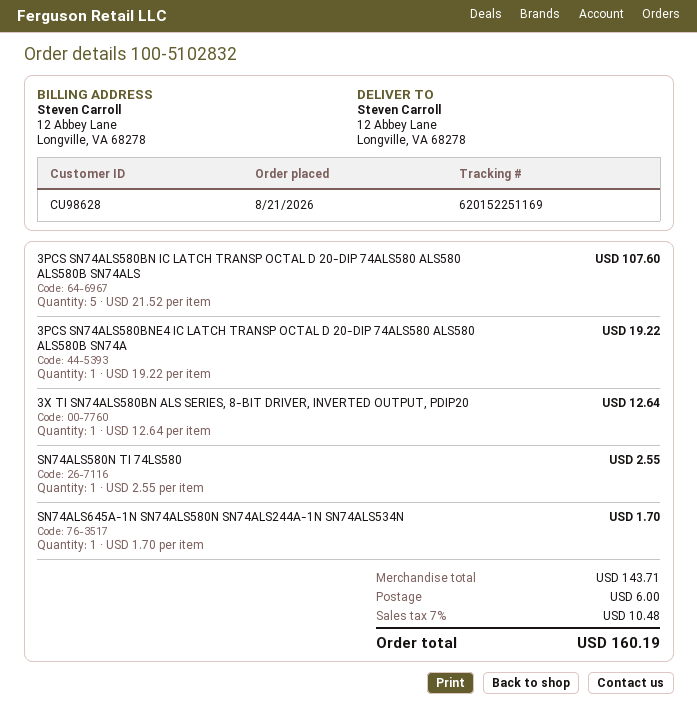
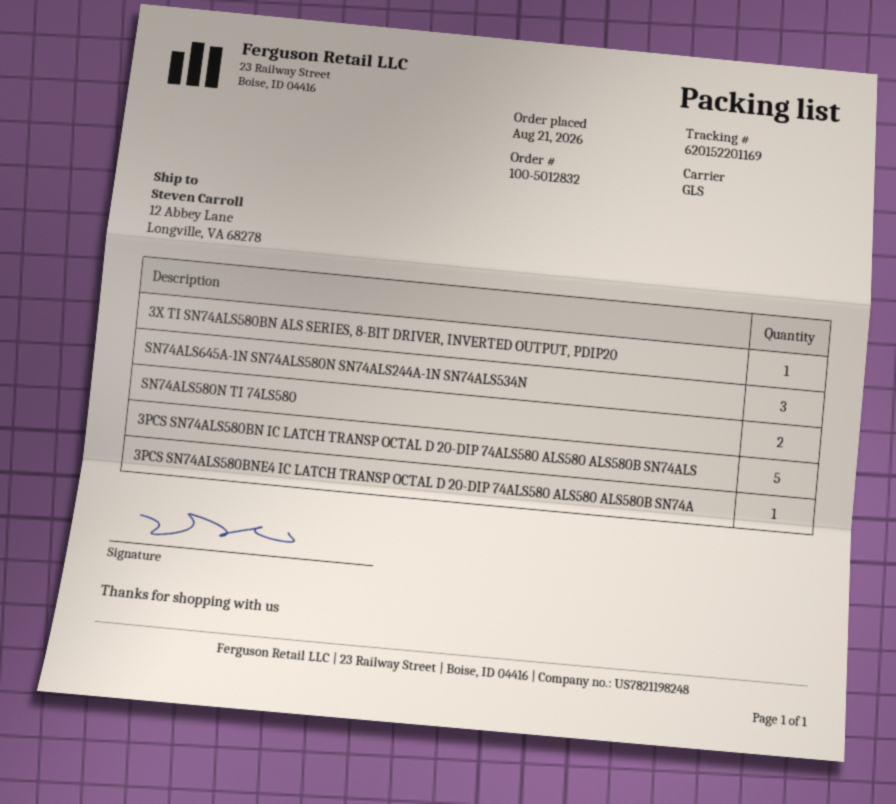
order number: 100-5102832 -> 100-5012832
tracking number: 620152251169 -> 620152201169
SN74ALS580N TI 74LS580: 1 -> 2
SN74ALS645A-1N SN74ALS580N SN74ALS244A-1N SN74ALS534N: 1 -> 3

